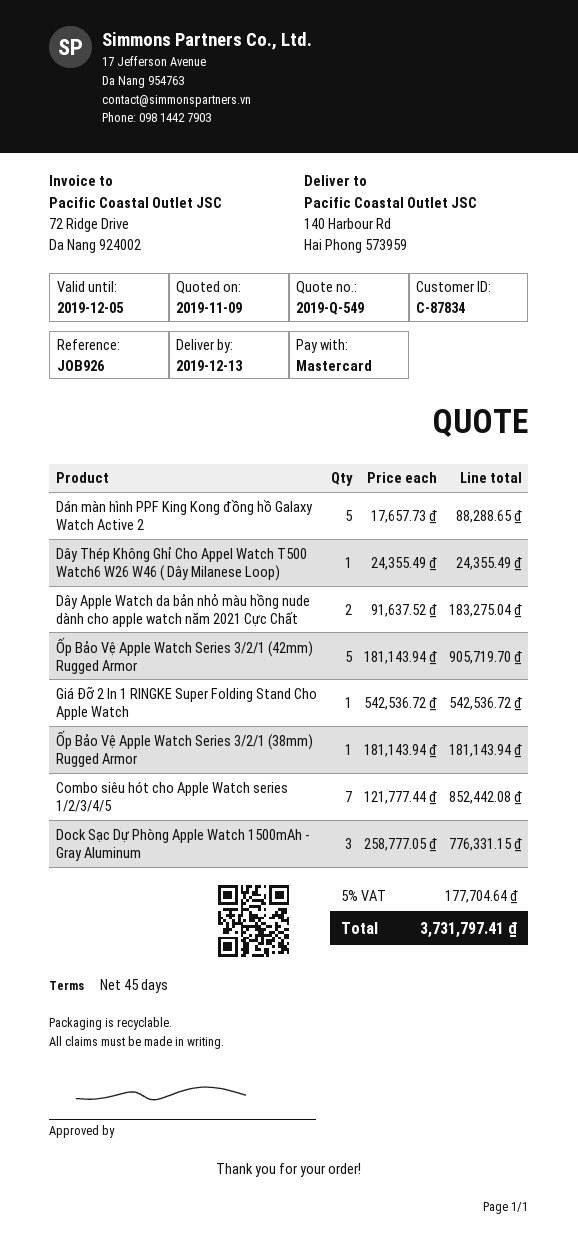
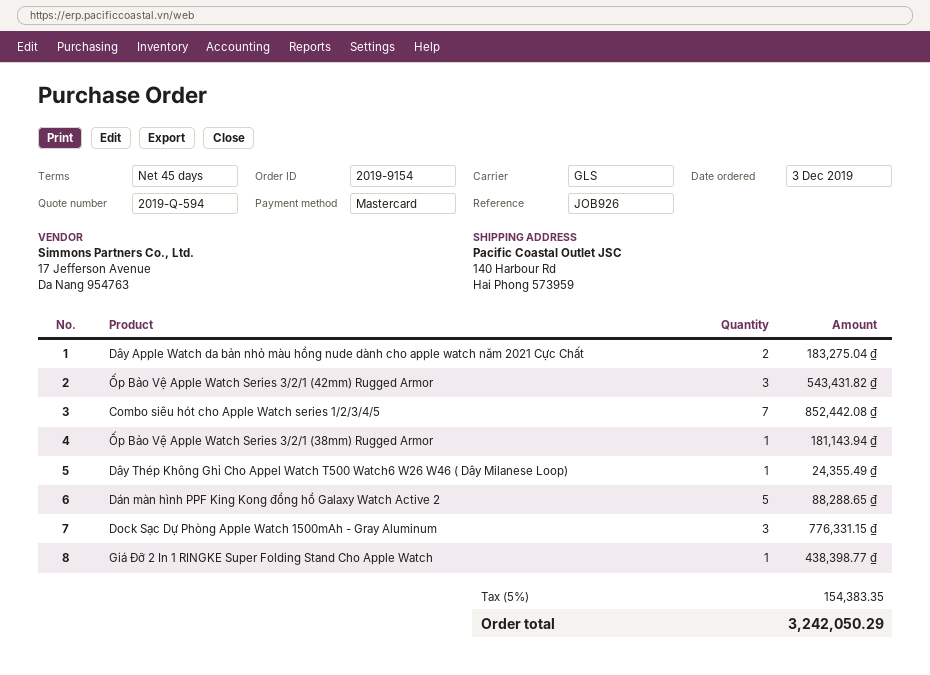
quote number: 2019-Q-549 -> 2019-Q-594
Ốp Bảo Vệ Apple Watch Series 3/2/1 (42mm) Rugged Armor: 5 for 905719.70 -> 3 for 543431.82
Giá Đỡ 2 In 1 RINGKE Super Folding Stand Cho Apple Watch: 1 for 542536.72 -> 1 for 438398.77
tax: 5% = 177704.64 -> 5% = 154383.35
total: 3731797.41 -> 3242050.29

